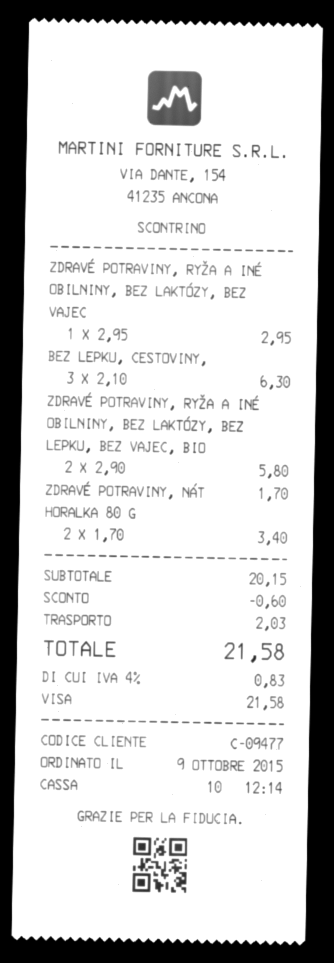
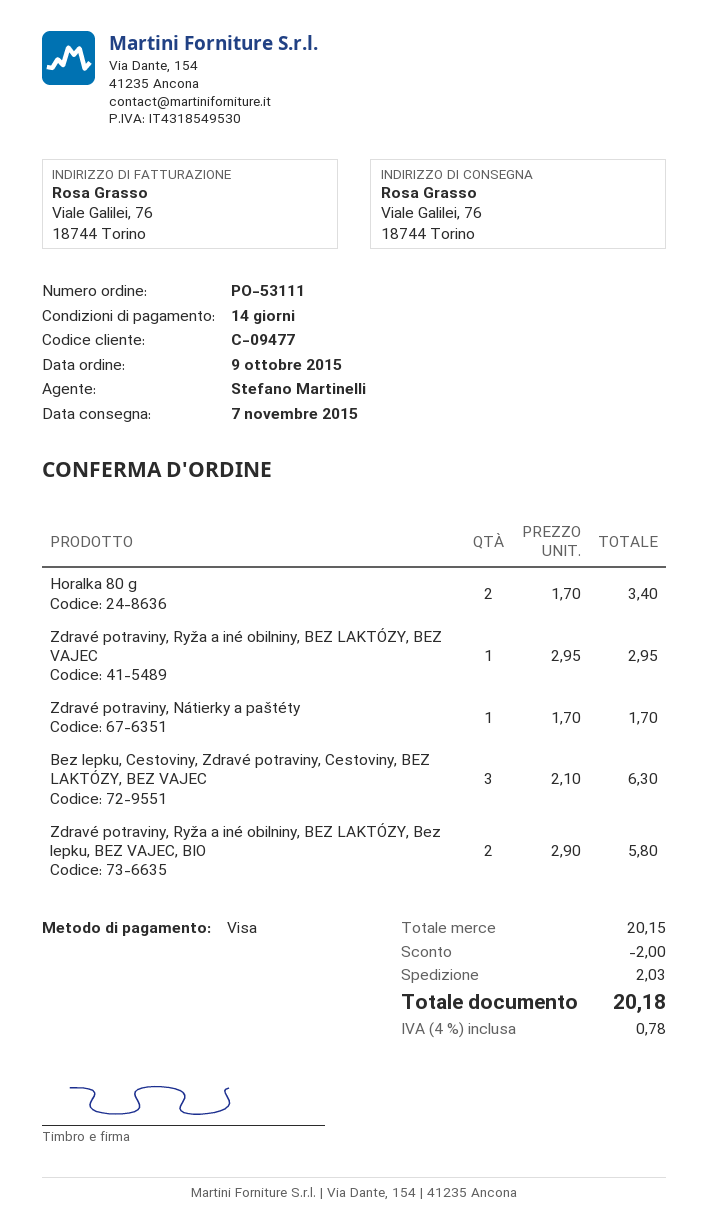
discount: 0.60 -> 2.00
tax: 4% = 0.83 -> 4% = 0.78
total: 21.58 -> 20.18

